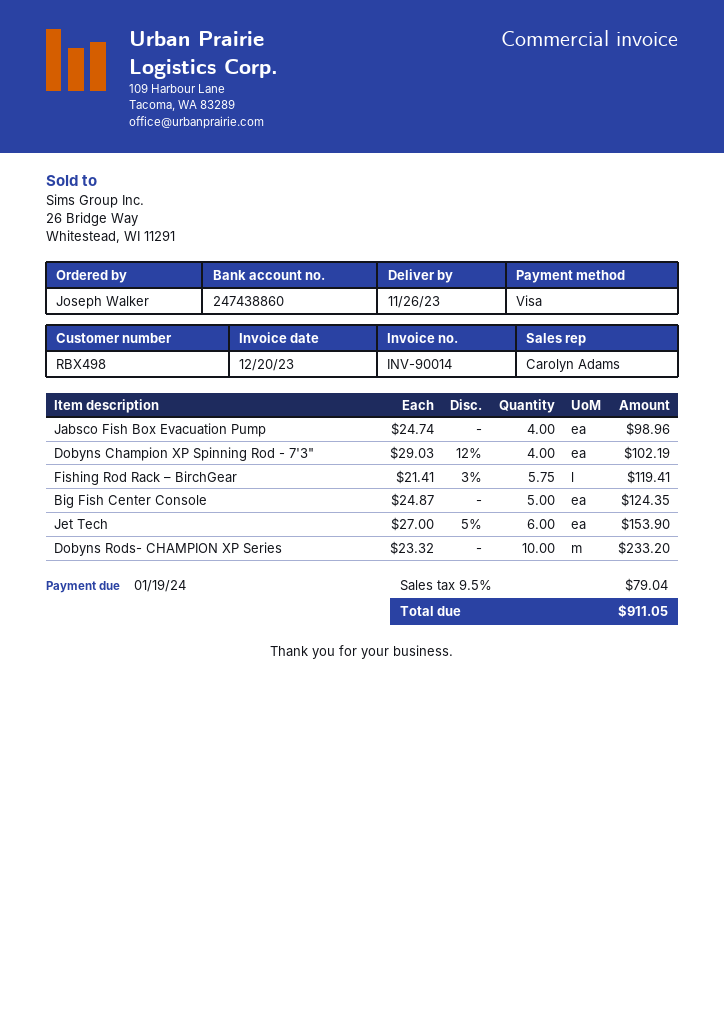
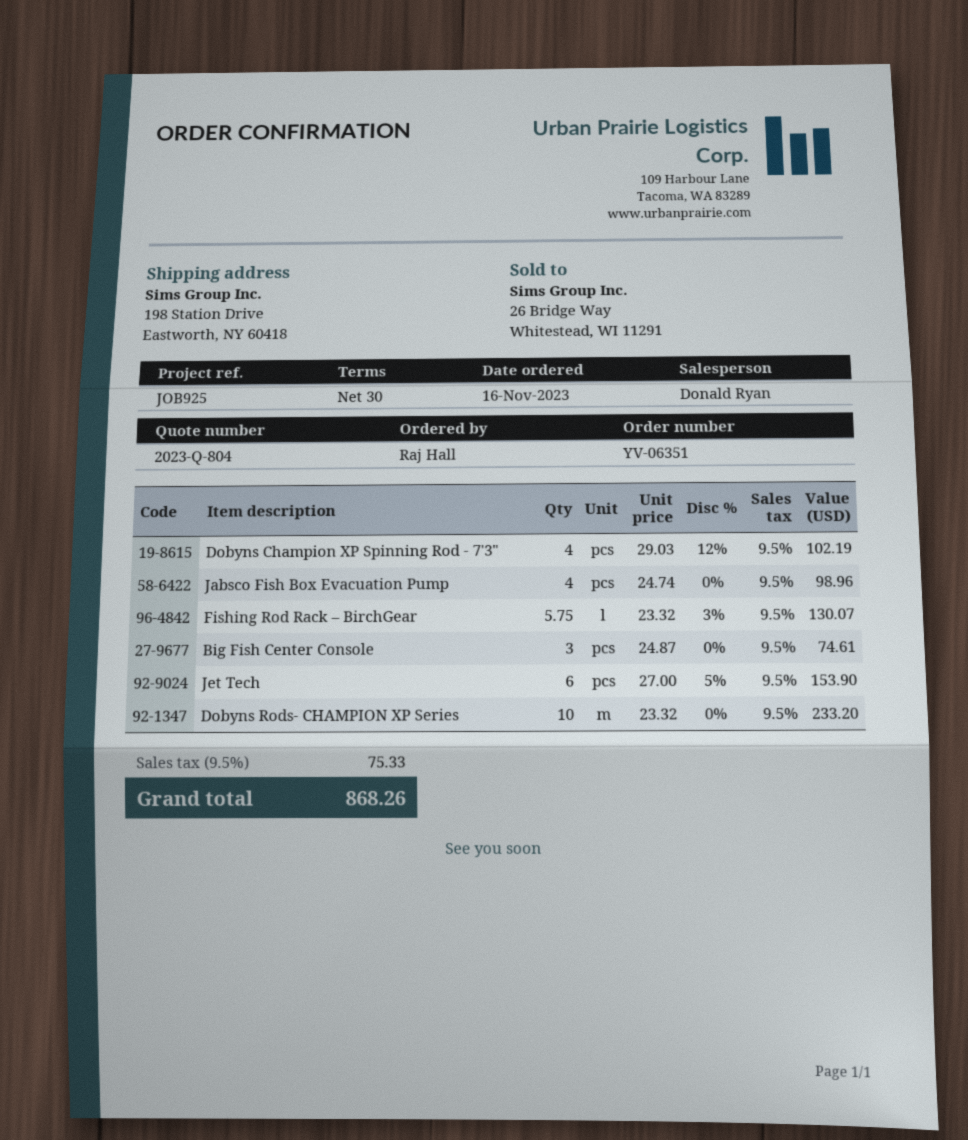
ordered by: Joseph Walker -> Raj Hall
sales rep: Carolyn Adams -> Donald Ryan
Fishing Rod Rack – BirchGear: 5.75 x 21.41 - 3% = 119.41 -> 5.75 x 23.32 - 3% = 130.07
Big Fish Center Console: 5 x 24.87 = 124.35 -> 3 x 24.87 = 74.61
tax: 9.5% = 79.04 -> 9.5% = 75.33
total: 911.05 -> 868.26

